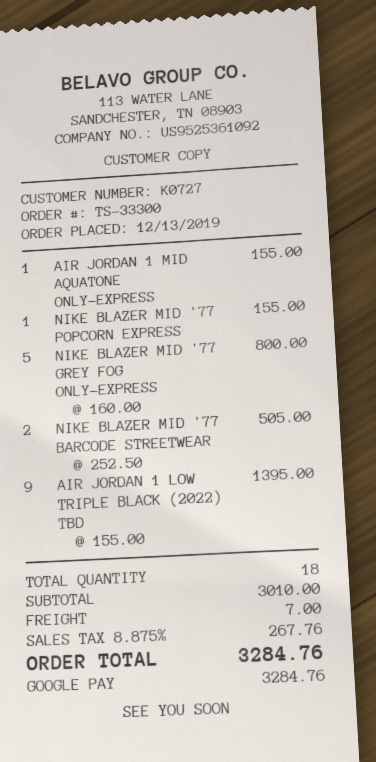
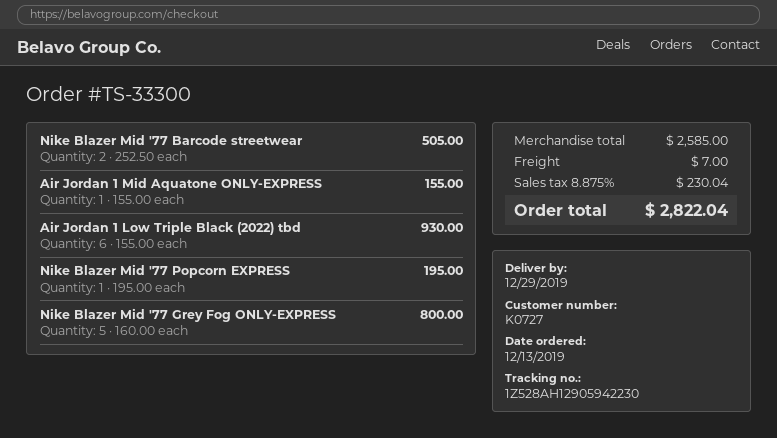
NIKE BLAZER MID '77 POPCORN EXPRESS: 1 x 155.00 = 155.00 -> 1 x 195.00 = 195.00
AIR JORDAN 1 LOW TRIPLE BLACK (2022) TBD: 9 x 155.00 = 1395.00 -> 6 x 155.00 = 930.00
subtotal: 3010.00 -> 2585.00
tax: 8.875% = 267.76 -> 8.875% = 230.04
total: 3284.76 -> 2822.04

